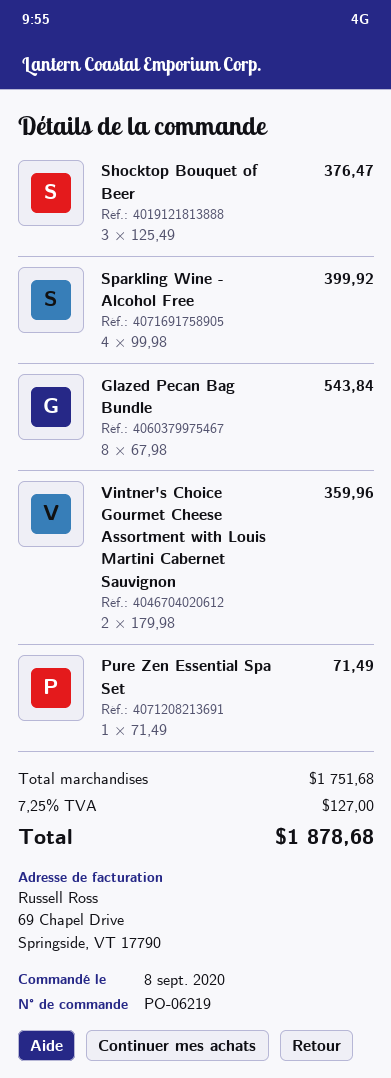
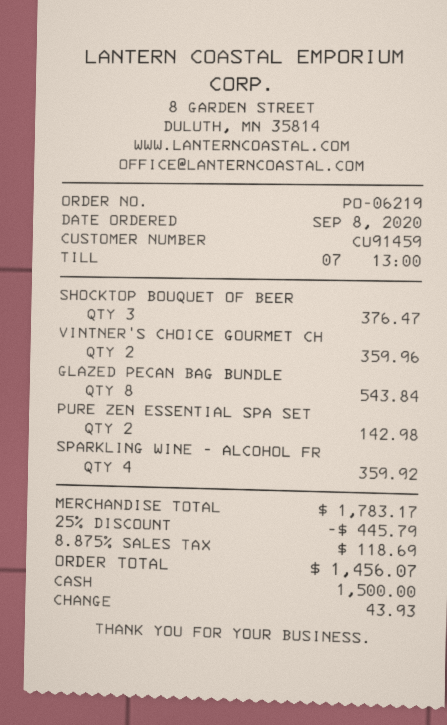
Sparkling Wine - Alcohol Free: 4 for 399.92 -> 4 for 359.92
Pure Zen Essential Spa Set: 1 for 71.49 -> 2 for 142.98
subtotal: 1751.68 -> 1783.17
discount: none -> 25% = 445.79
tax: 7.25% = 127.00 -> 8.875% = 118.69
total: 1878.68 -> 1456.07

